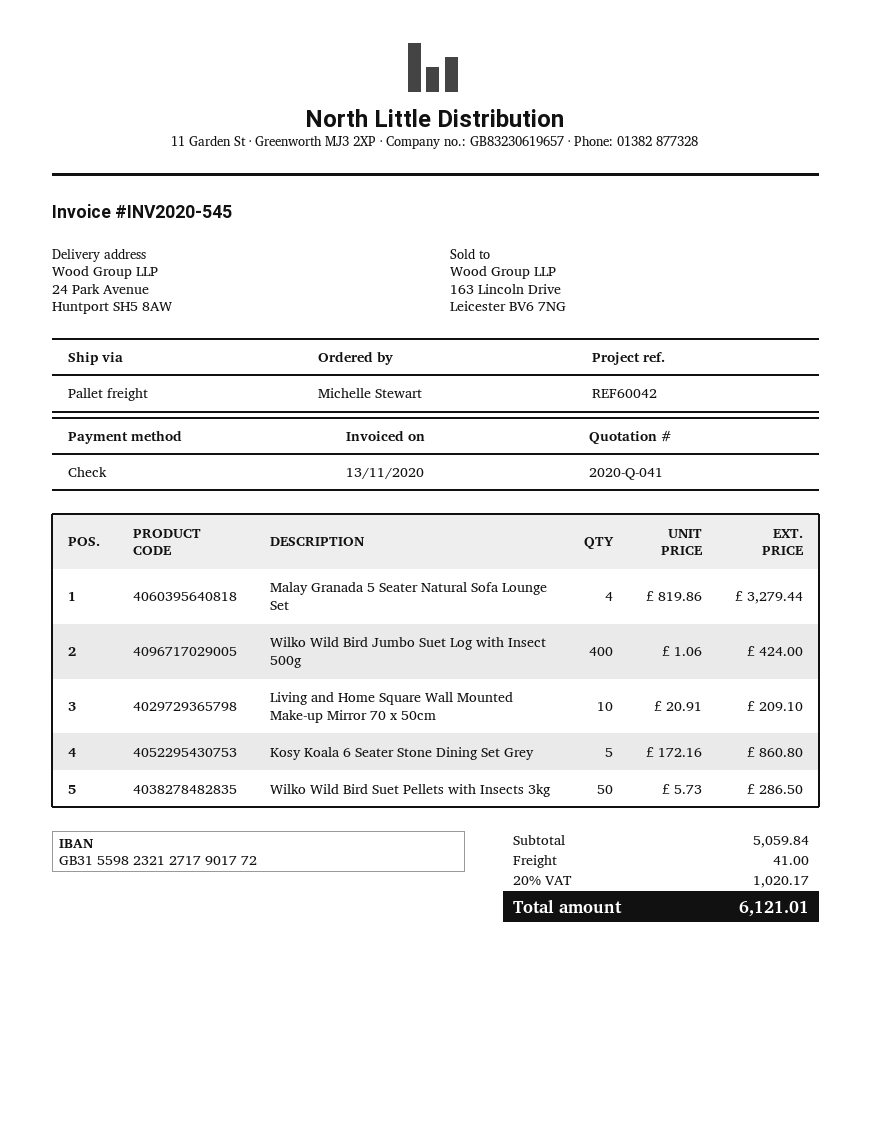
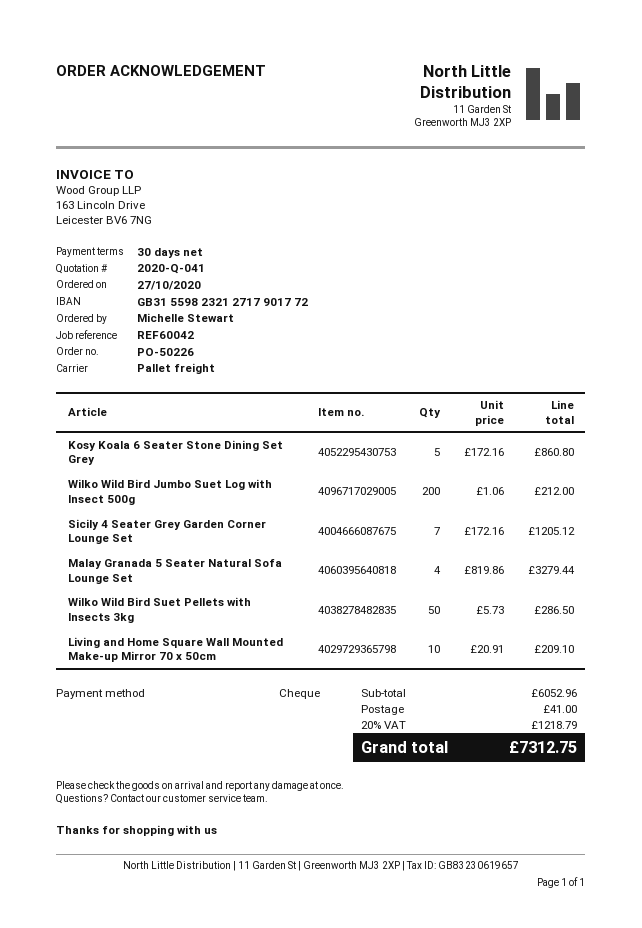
Wilko Wild Bird Jumbo Suet Log with Insect 500g: 400 x 1.06 = 424.00 -> 200 x 1.06 = 212.00
Sicily 4 Seater Grey Garden Corner Lounge Set: none -> 7 x 172.16 = 1205.12
subtotal: 5059.84 -> 6052.96
tax: 20% = 1020.17 -> 20% = 1218.79
total: 6121.01 -> 7312.75

